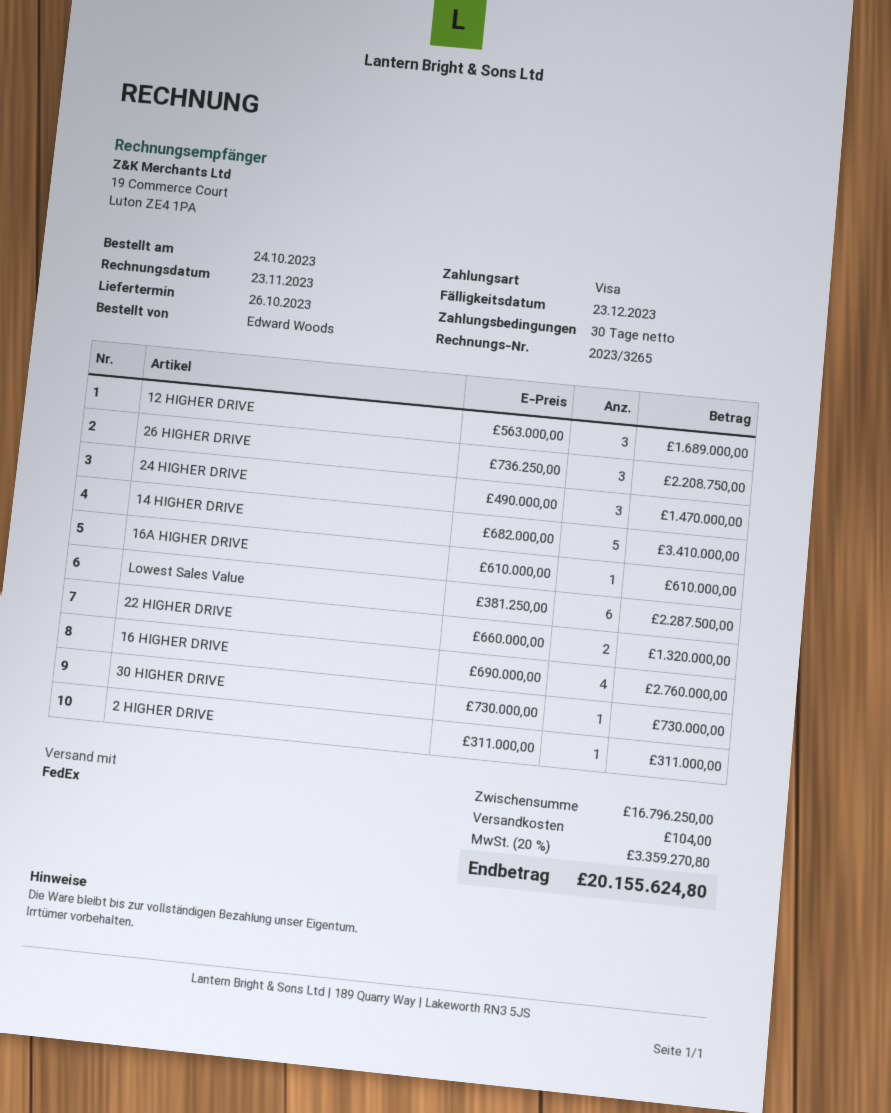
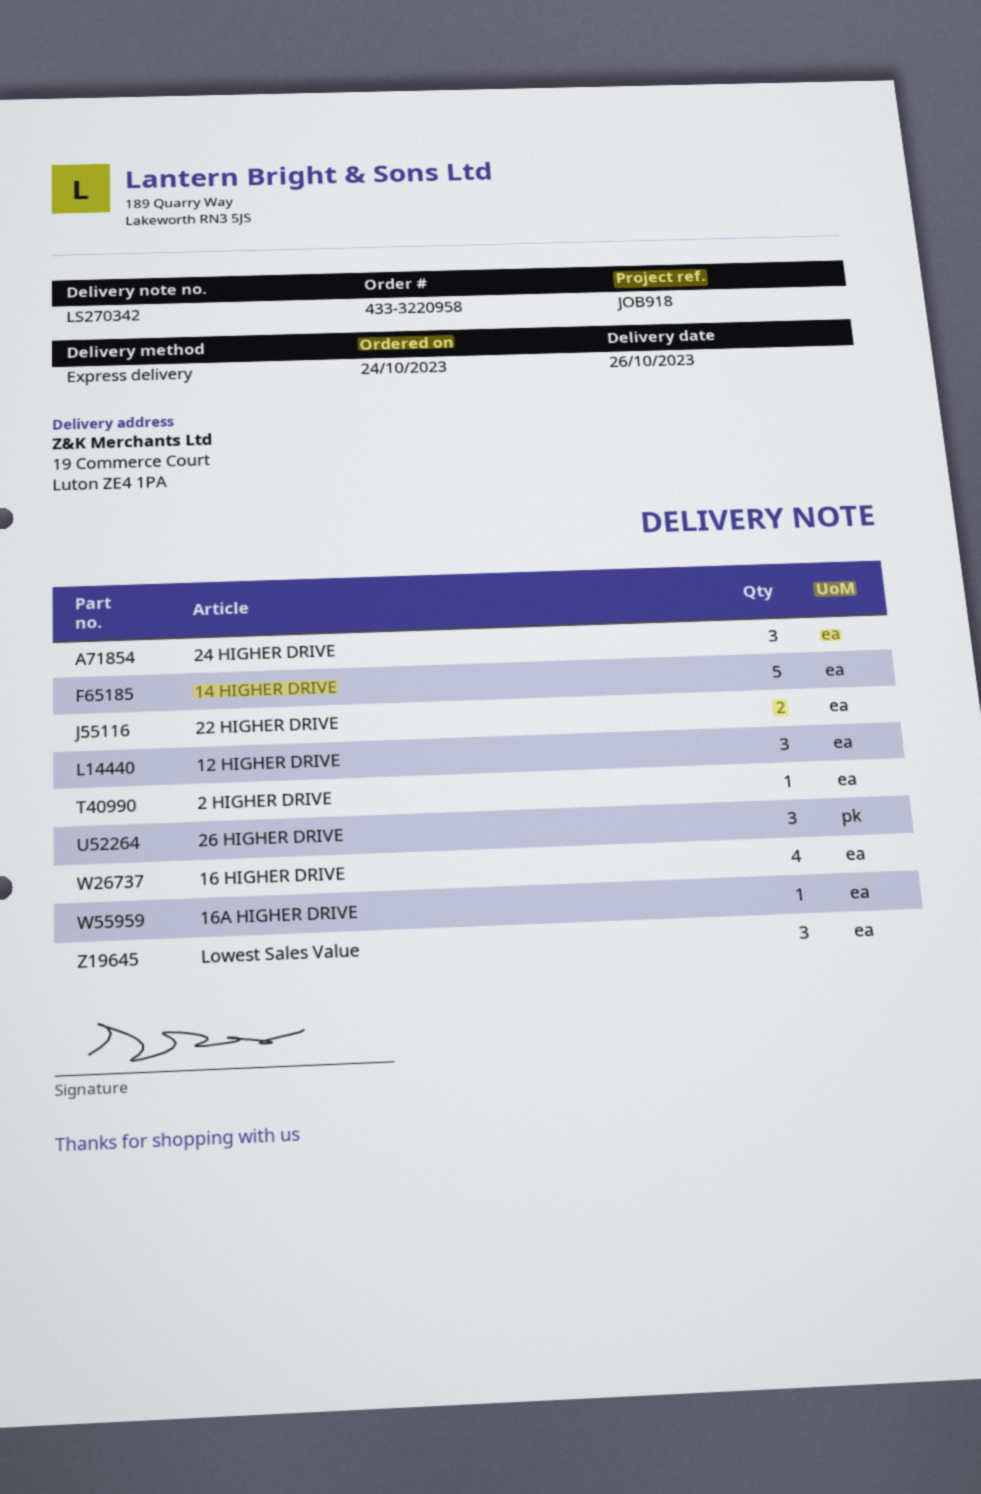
shipping method: FedEx -> express
Lowest Sales Value: 6 -> 3
30 HIGHER DRIVE: 1 -> none

